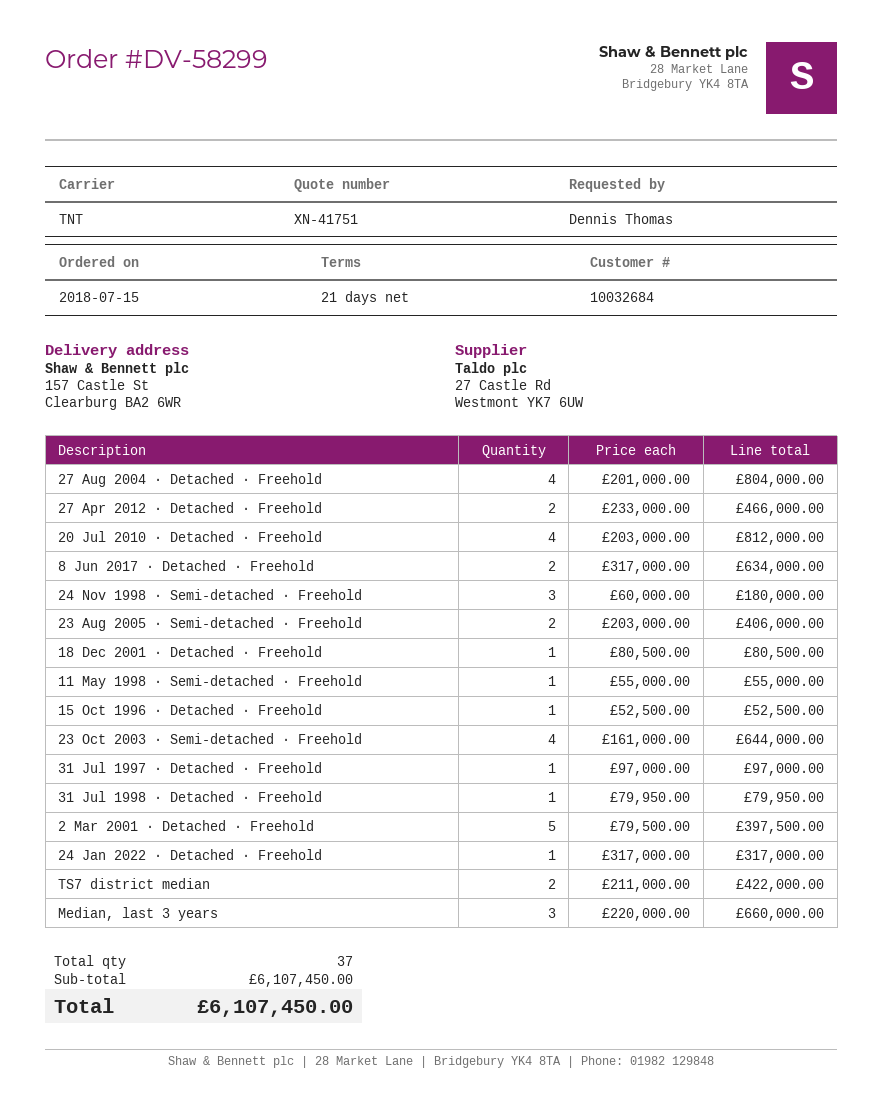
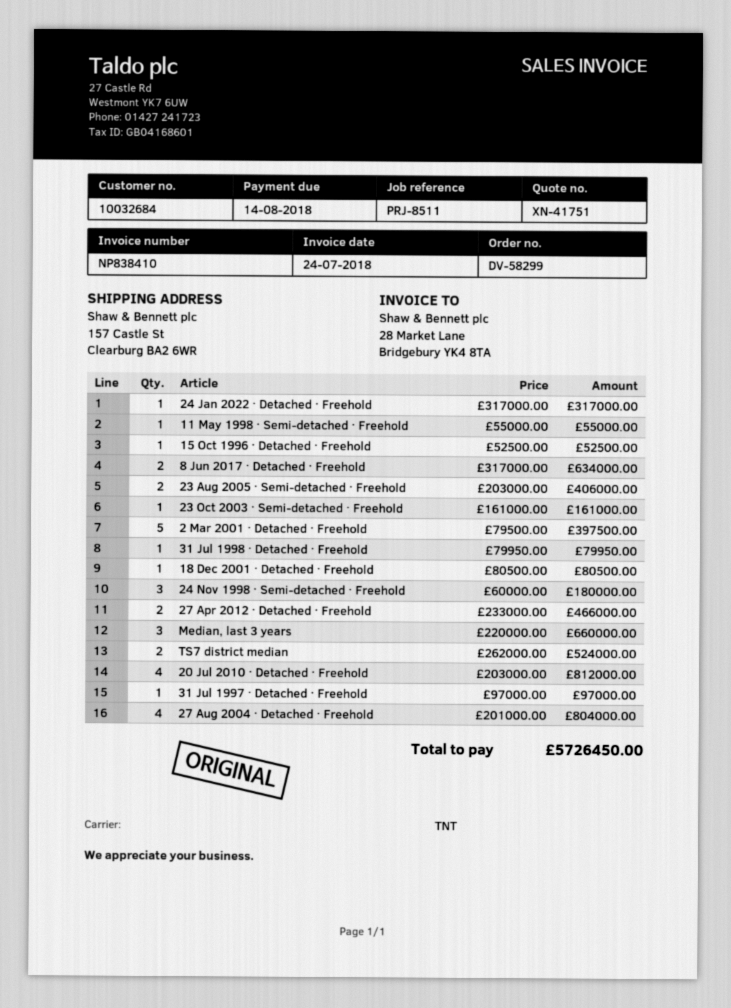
23 Oct 2003 · Semi-detached · Freehold: 4 x 161000.00 = 644000.00 -> 1 x 161000.00 = 161000.00
TS7 district median: 2 x 211000.00 = 422000.00 -> 2 x 262000.00 = 524000.00
total: 6107450.00 -> 5726450.00

